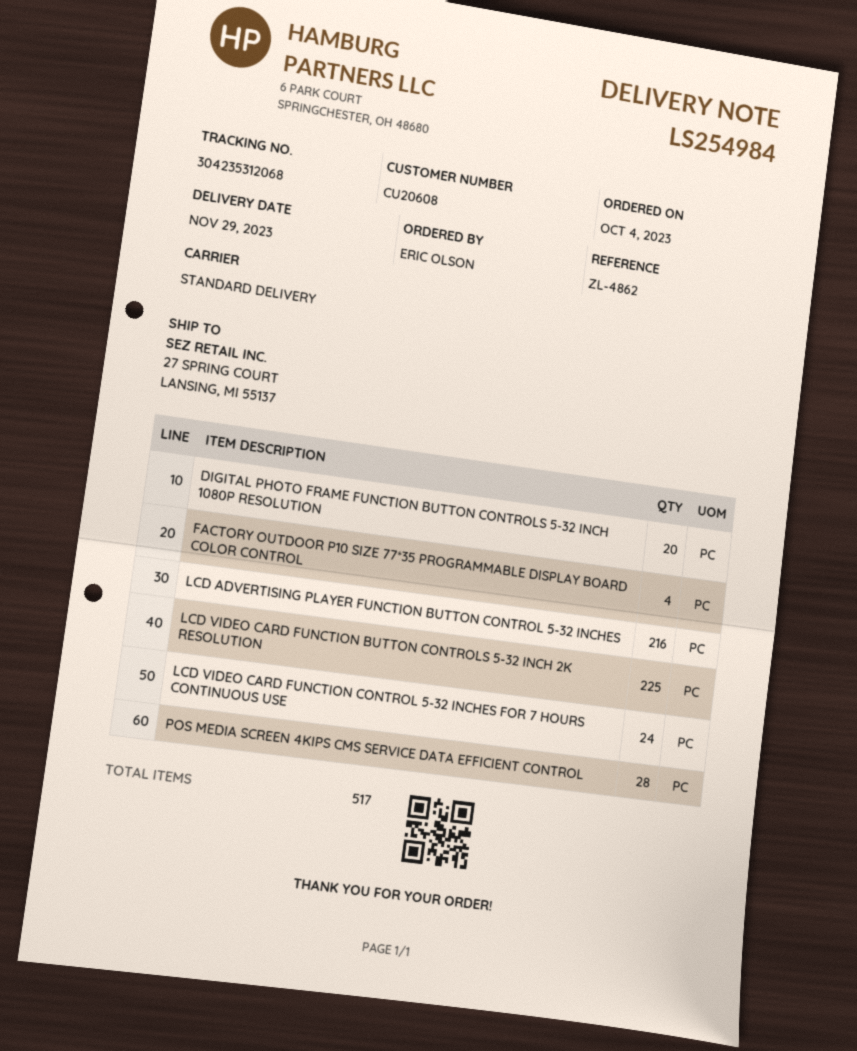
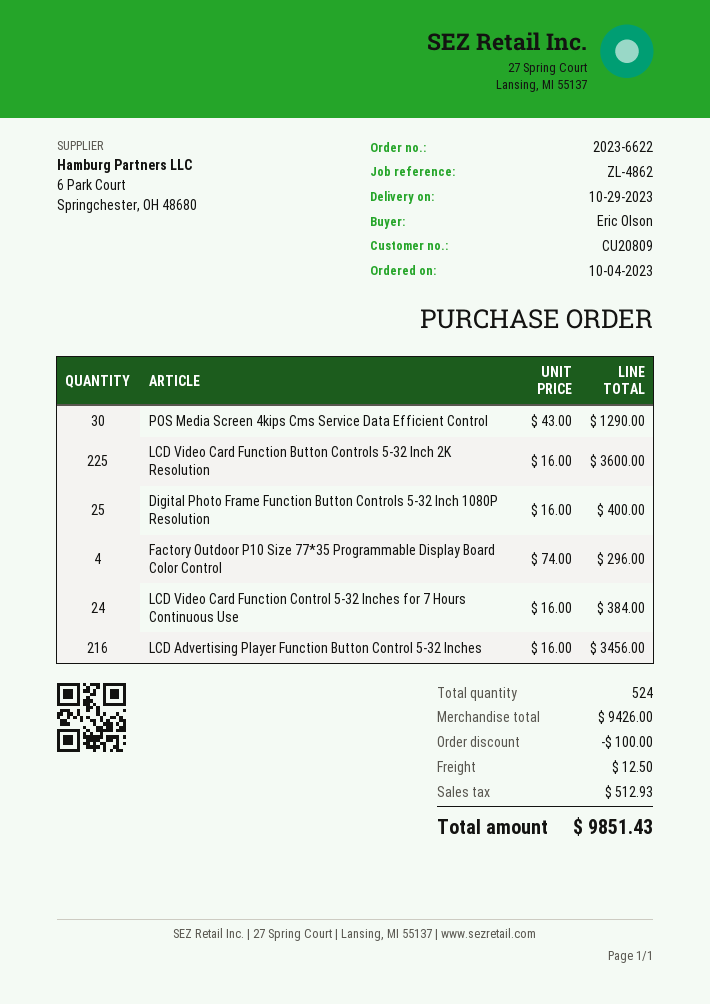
delivery date: 2023-11-29 -> 2023-10-29
customer number: CU20608 -> CU20809
DIGITAL PHOTO FRAME FUNCTION BUTTON CONTROLS 5-32 INCH 1080P RESOLUTION: 20 -> 25
POS MEDIA SCREEN 4KIPS CMS SERVICE DATA EFFICIENT CONTROL: 28 -> 30
total quantity: 517 -> 524

